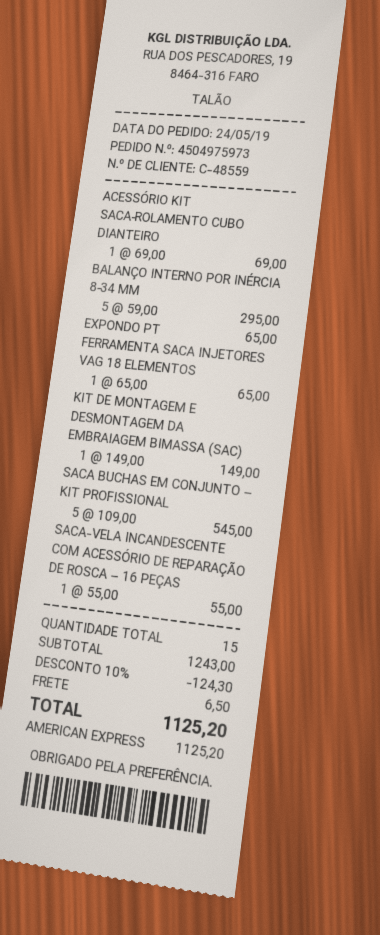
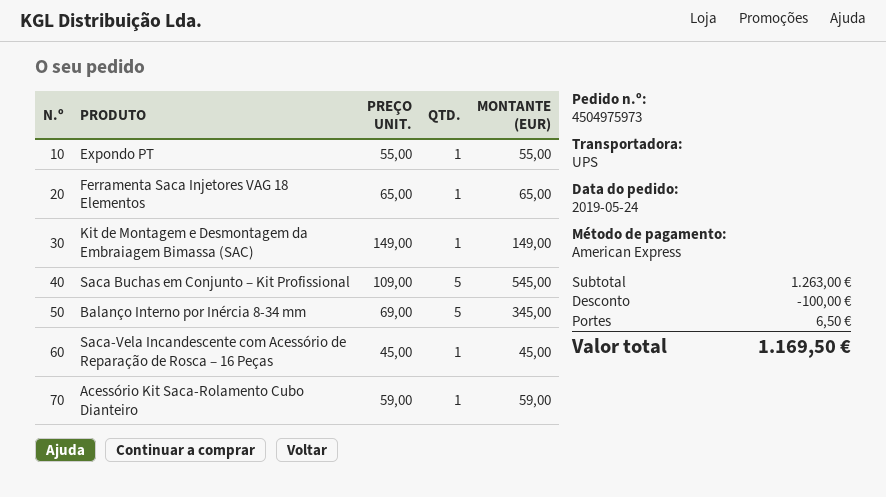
ACESSÓRIO KIT SACA‑ROLAMENTO CUBO DIANTEIRO: 1 x 69.00 = 69.00 -> 1 x 59.00 = 59.00
BALANÇO INTERNO POR INÉRCIA 8‑34 MM: 5 x 59.00 = 295.00 -> 5 x 69.00 = 345.00
EXPONDO PT: 1 x 65.00 = 65.00 -> 1 x 55.00 = 55.00
SACA-VELA INCANDESCENTE COM ACESSÓRIO DE REPARAÇÃO DE ROSCA – 16 PEÇAS: 1 x 55.00 = 55.00 -> 1 x 45.00 = 45.00
subtotal: 1243.00 -> 1263.00
discount: 124.30 -> 100.00
total: 1125.20 -> 1169.50

